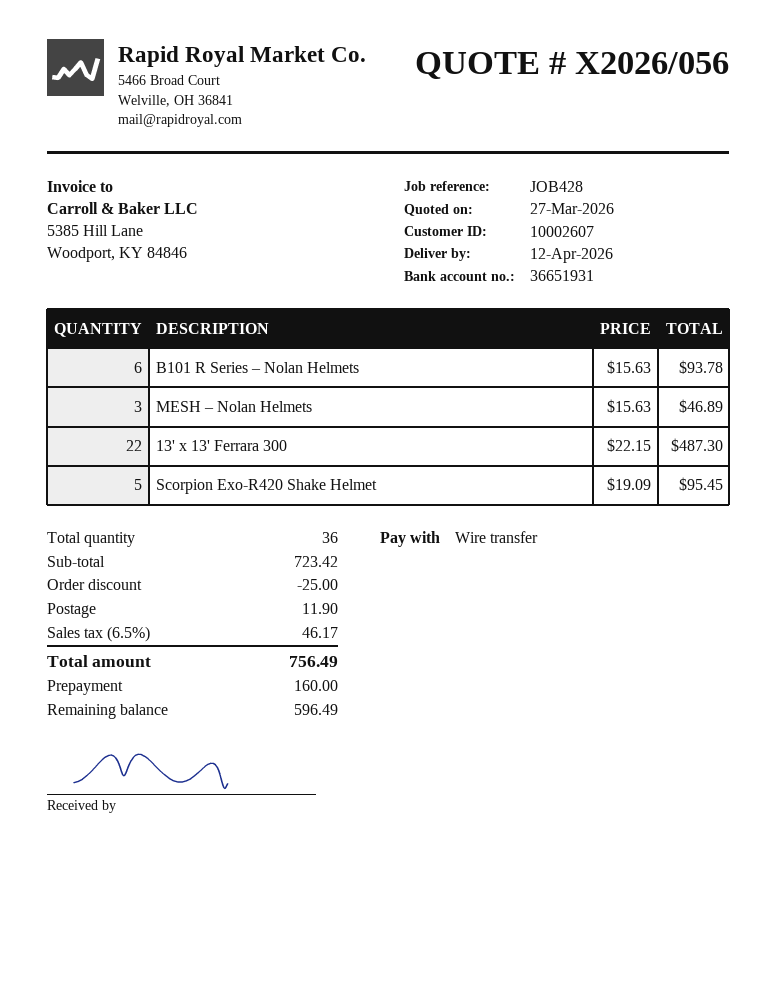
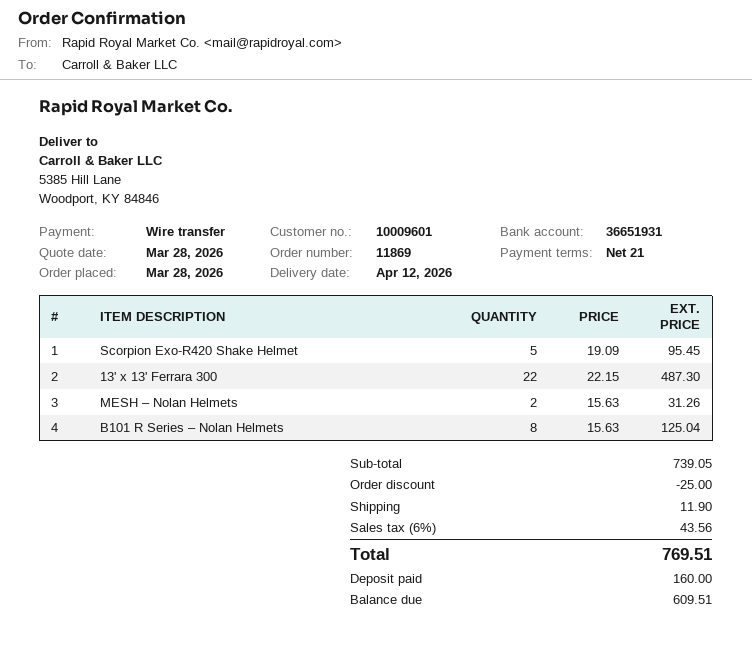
quote date: 2026-03-27 -> 2026-03-28
customer number: 10002607 -> 10009601
B101 R Series – Nolan Helmets: 6 x 15.63 = 93.78 -> 8 x 15.63 = 125.04
MESH – Nolan Helmets: 3 x 15.63 = 46.89 -> 2 x 15.63 = 31.26
subtotal: 723.42 -> 739.05
tax: 6.5% = 46.17 -> 6% = 43.56
total: 756.49 -> 769.51
balance: 596.49 -> 609.51

